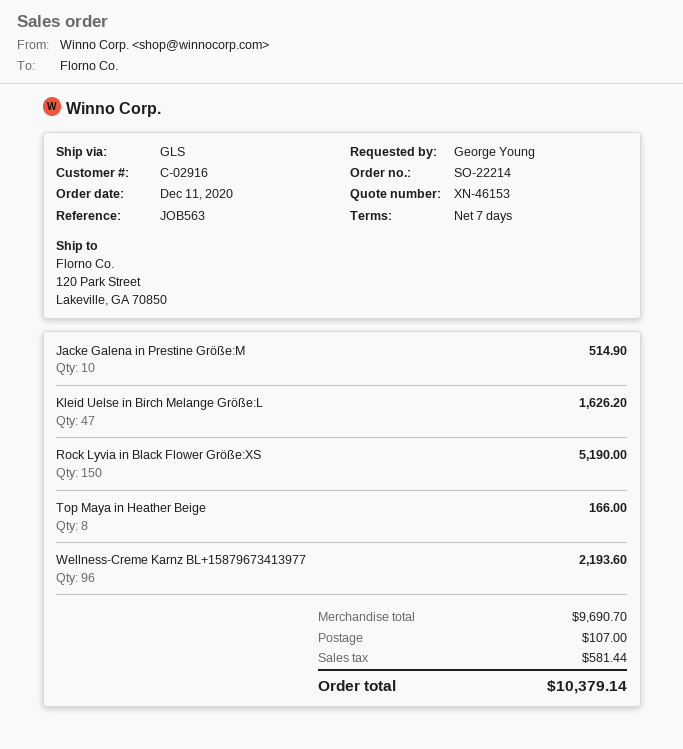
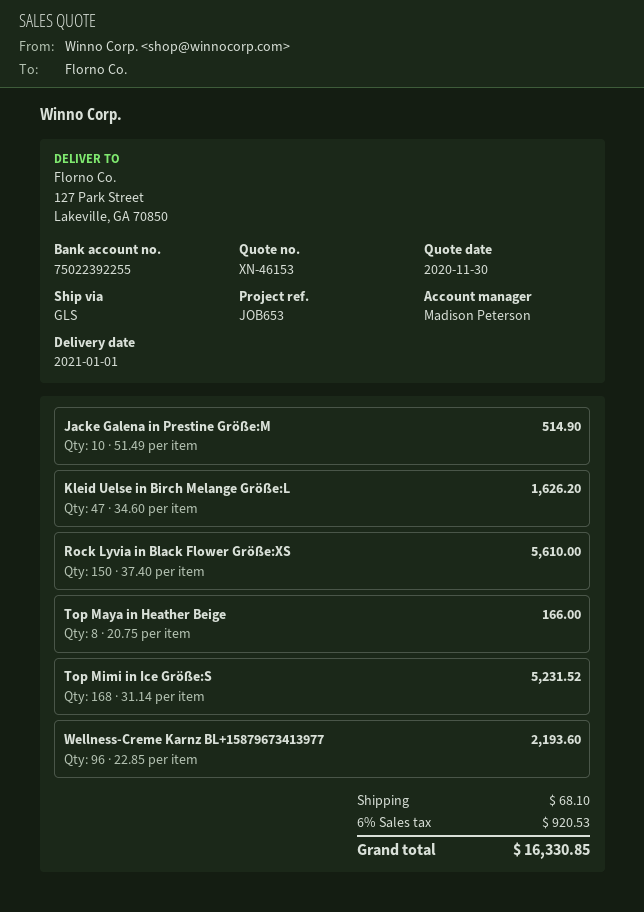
reference: JOB563 -> JOB653
ship to: 120 Park Street, Lakeville, GA 70850 -> 127 Park Street, Lakeville, GA 70850
Rock Lyvia in Black Flower Größe:XS: 150 for 5190.00 -> 150 for 5610.00
Top Mimi in Ice Größe:S: none -> 168 for 5231.52
shipping: 107.00 -> 68.10
tax: 581.44 -> 920.53
total: 10379.14 -> 16330.85

